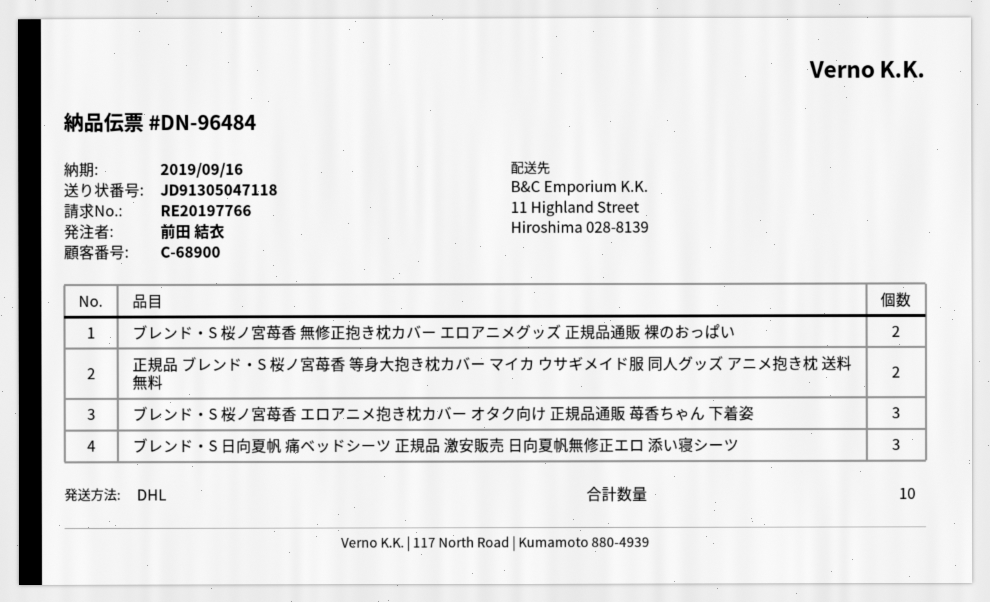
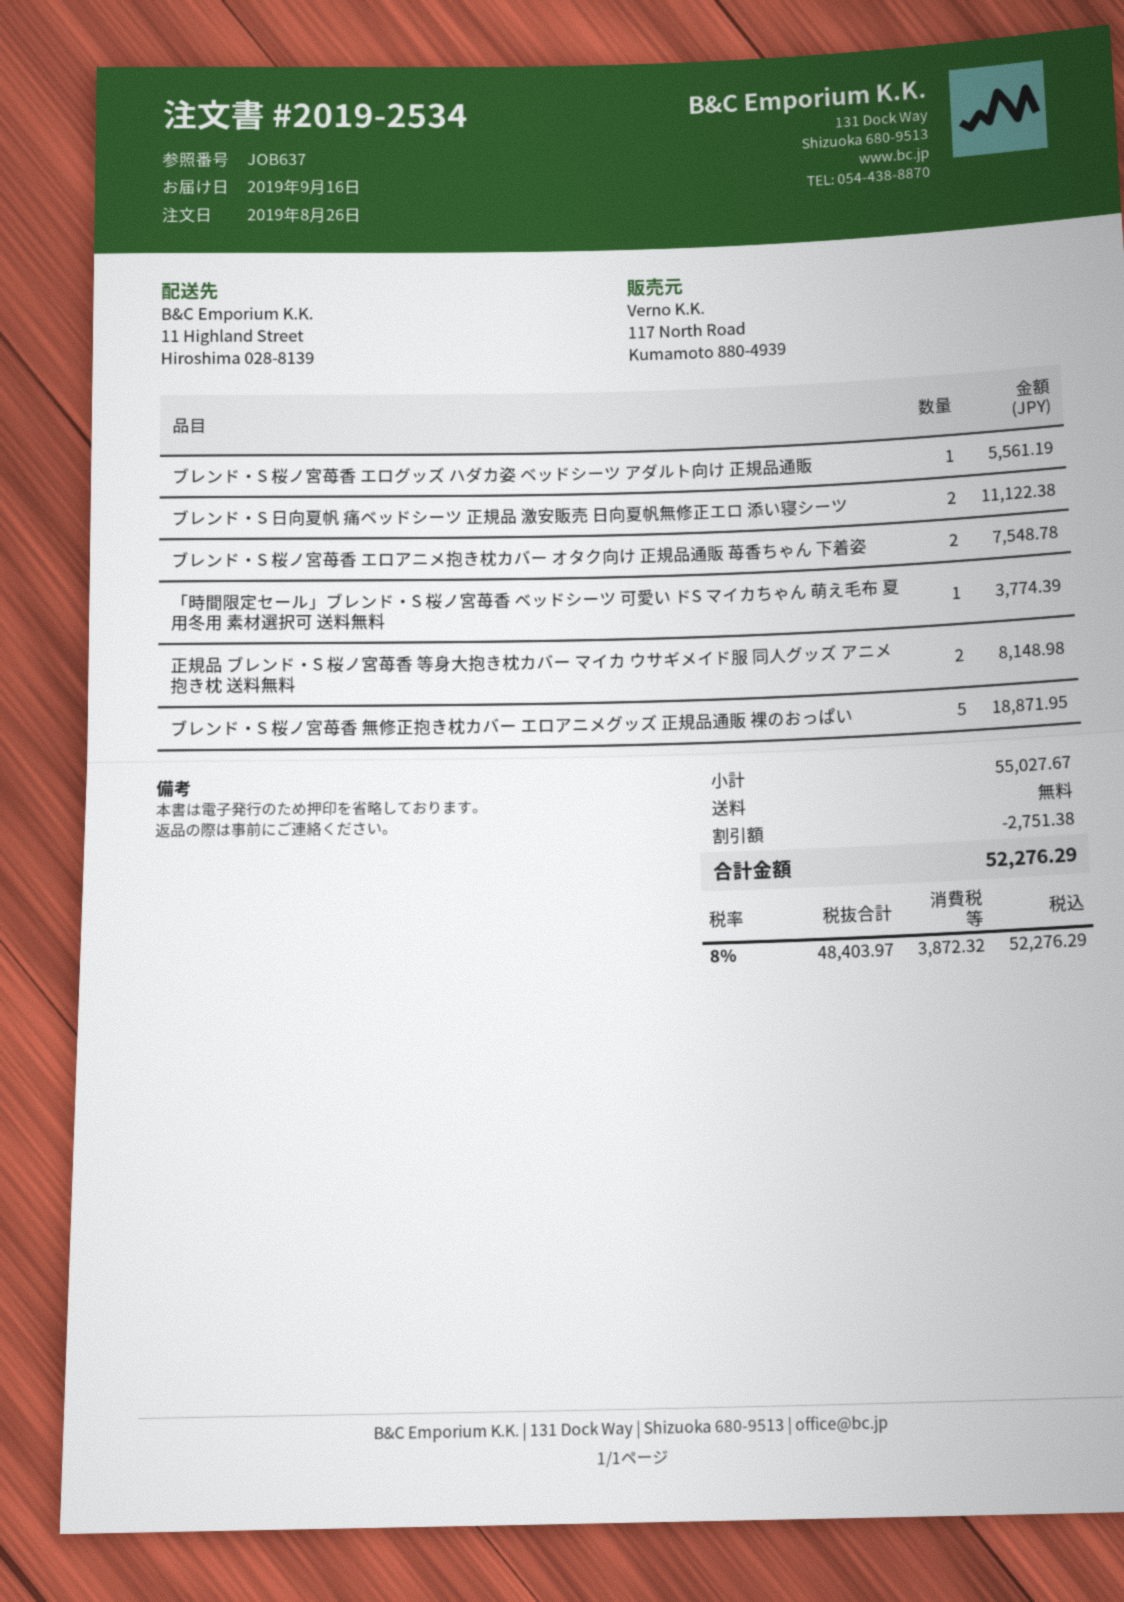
ブレンド・S 桜ノ宮苺香 無修正抱き枕カバー エロアニメグッズ 正規品通販 裸のおっぱい: 2 -> 5
ブレンド・S 桜ノ宮苺香 エロアニメ抱き枕カバー オタク向け 正規品通販 苺香ちゃん 下着姿: 3 -> 2
ブレンド・S 日向夏帆 痛ベッドシーツ 正規品 激安販売 日向夏帆無修正エロ 添い寝シーツ: 3 -> 2
ブレンド・S 桜ノ宮苺香 エログッズ ハダカ姿 ベッドシーツ アダルト向け 正規品通販: none -> 1
「時間限定セール」ブレンド・S 桜ノ宮苺香 ベッドシーツ 可愛い ドS マイカちゃん 萌え毛布 夏用冬用 素材選択可 送料無料: none -> 1

